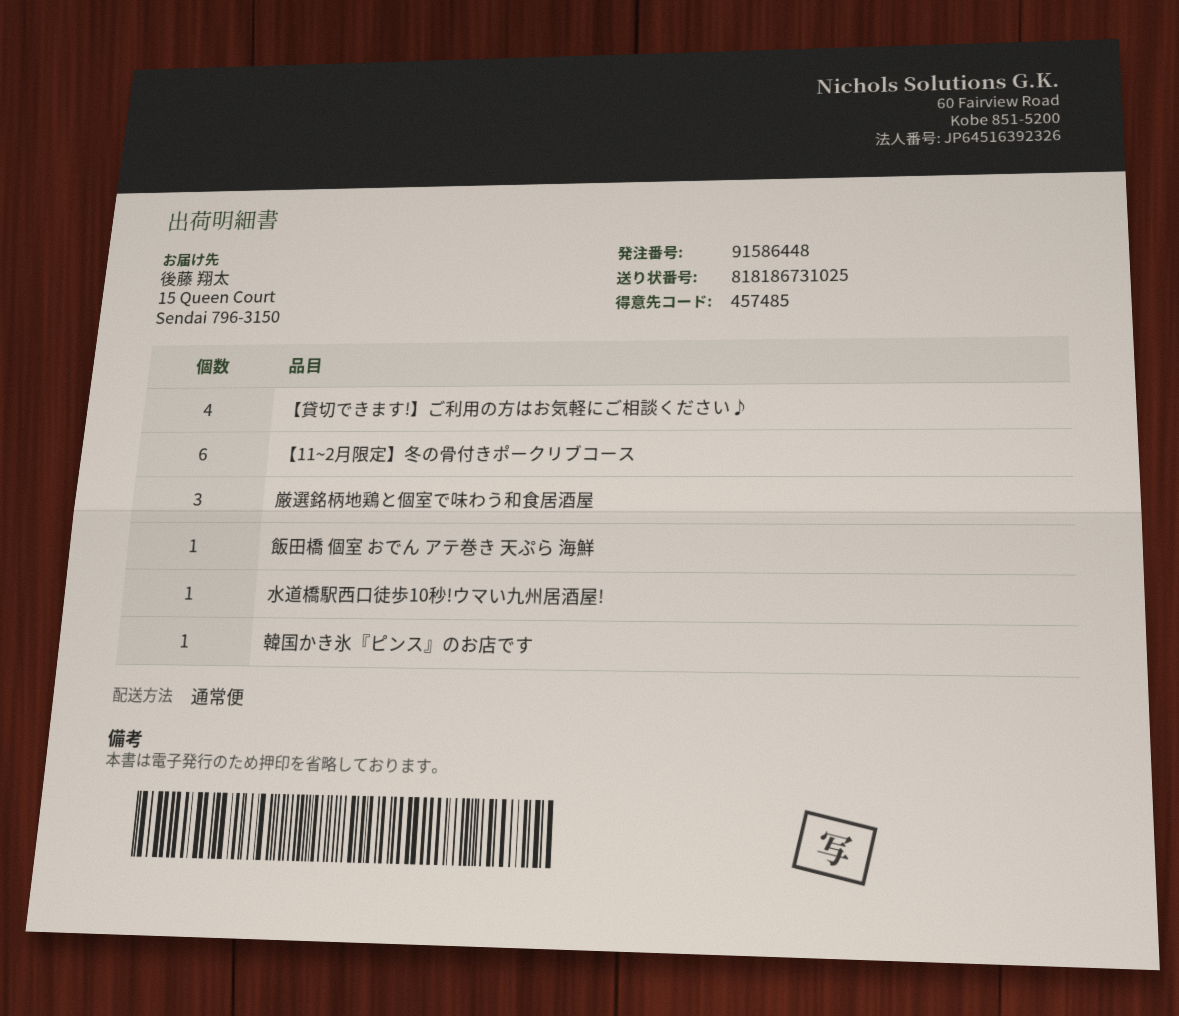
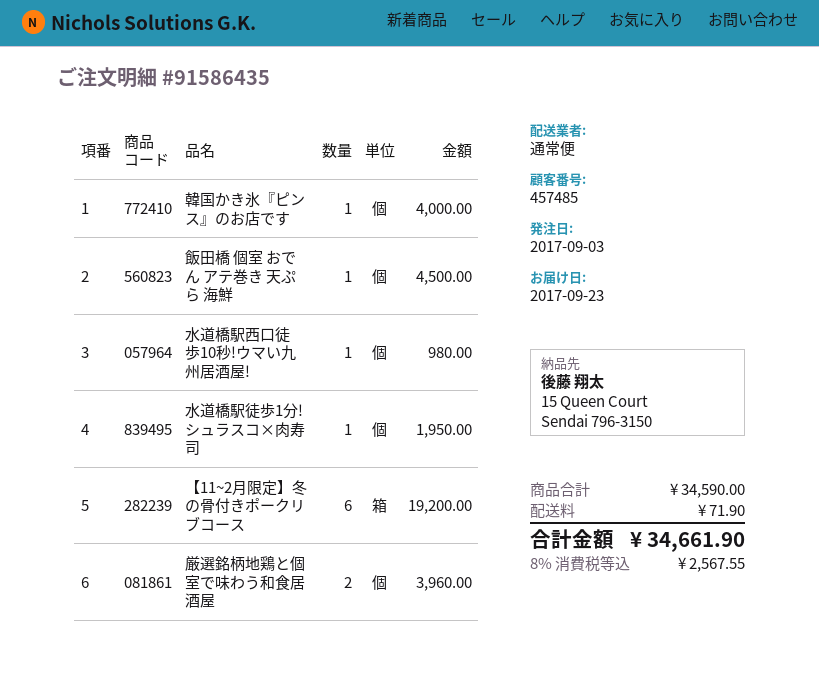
order number: 91586448 -> 91586435
【貸切できます!】ご利用の方はお気軽にご相談ください♪: 4 -> none
厳選銘柄地鶏と個室で味わう和食居酒屋: 3 -> 2
水道橋駅徒歩1分!シュラスコ×肉寿司: none -> 1

